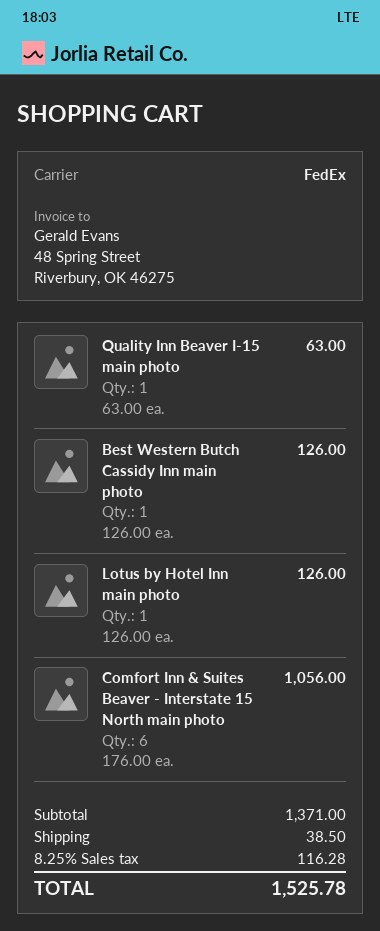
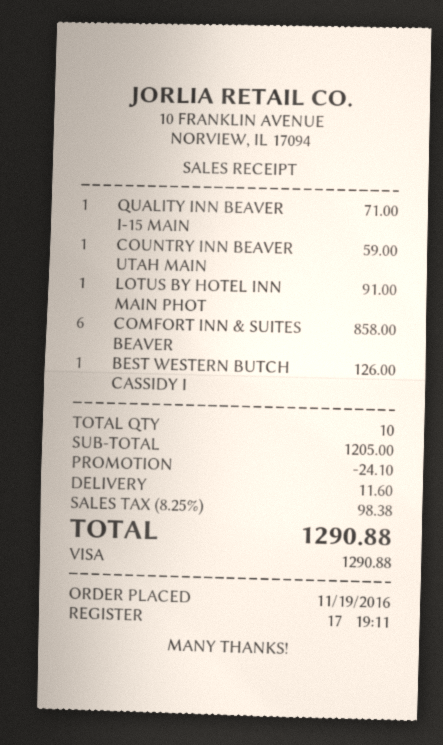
Quality Inn Beaver I-15 main photo: 1 for 63.00 -> 1 for 71.00
Lotus by Hotel Inn main photo: 1 for 126.00 -> 1 for 91.00
Comfort Inn & Suites Beaver - Interstate 15 North main photo: 6 for 1056.00 -> 6 for 858.00
COUNTRY INN BEAVER UTAH MAIN: none -> 1 for 59.00
subtotal: 1371.00 -> 1205.00
discount: none -> 24.10
shipping: 38.50 -> 11.60
tax: 8.25% = 116.28 -> 8.25% = 98.38
total: 1525.78 -> 1290.88

